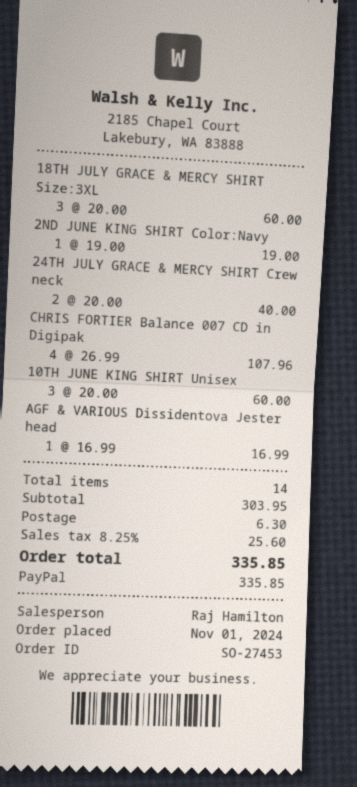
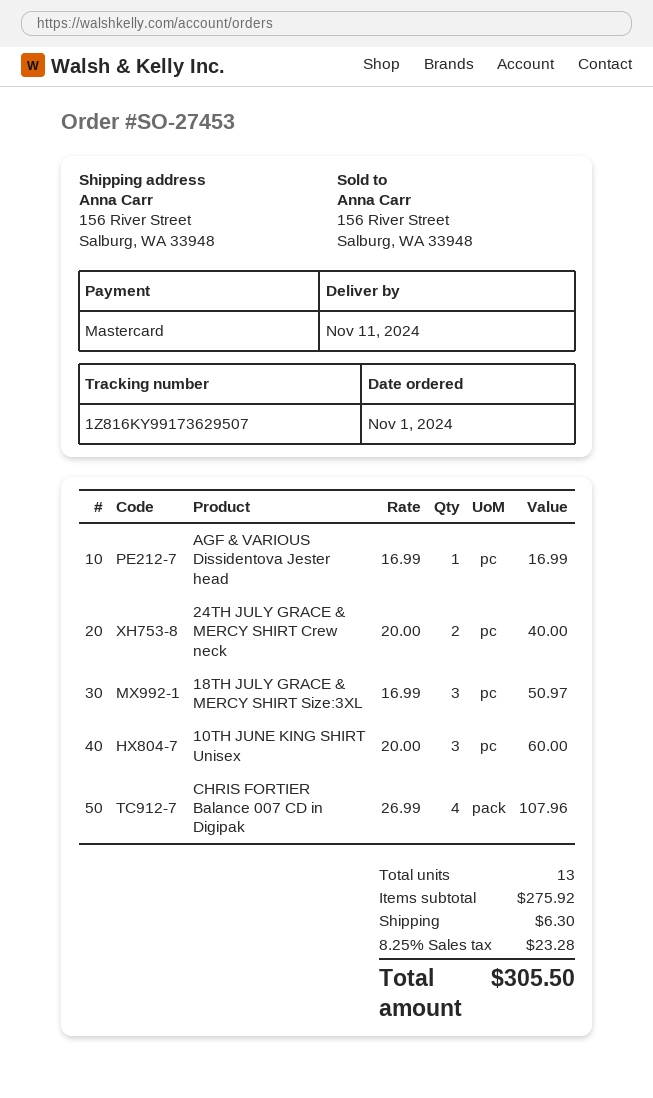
payment method: PayPal -> Mastercard
18TH JULY GRACE & MERCY SHIRT Size:3XL: 3 x 20.00 = 60.00 -> 3 x 16.99 = 50.97
2ND JUNE KING SHIRT Color:Navy: 1 x 19.00 = 19.00 -> none
total quantity: 14 -> 13
subtotal: 303.95 -> 275.92
tax: 8.25% = 25.60 -> 8.25% = 23.28
total: 335.85 -> 305.50

